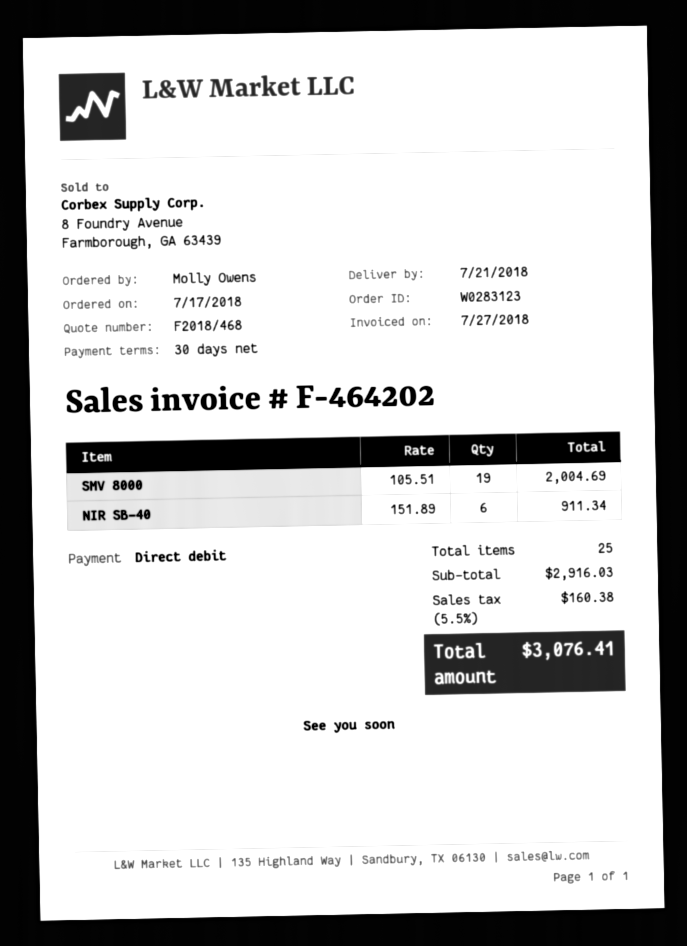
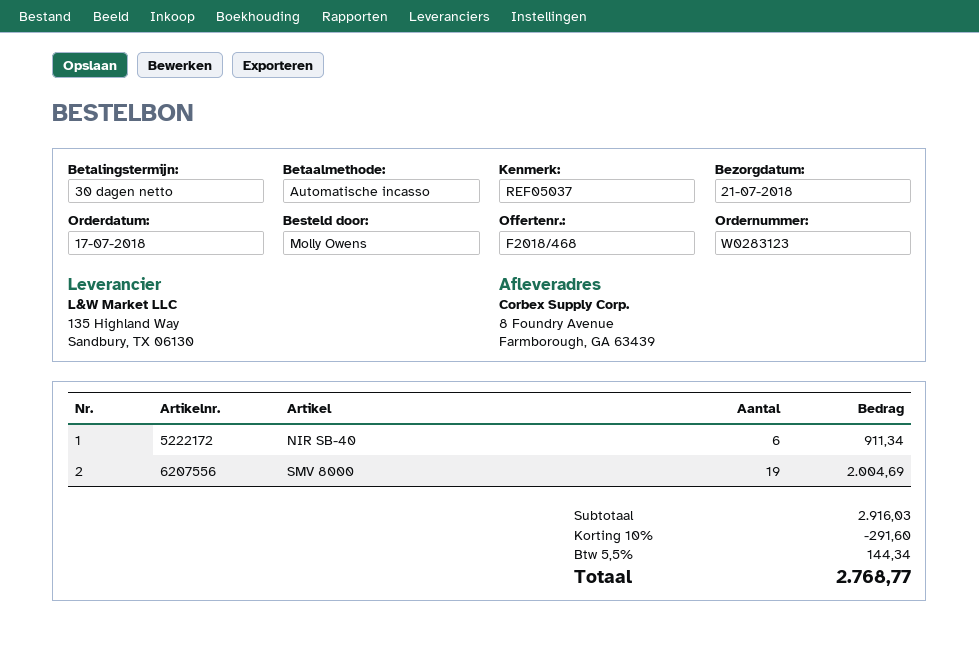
discount: none -> 10% = 291.60
tax: 5.5% = 160.38 -> 5.5% = 144.34
total: 3076.41 -> 2768.77

